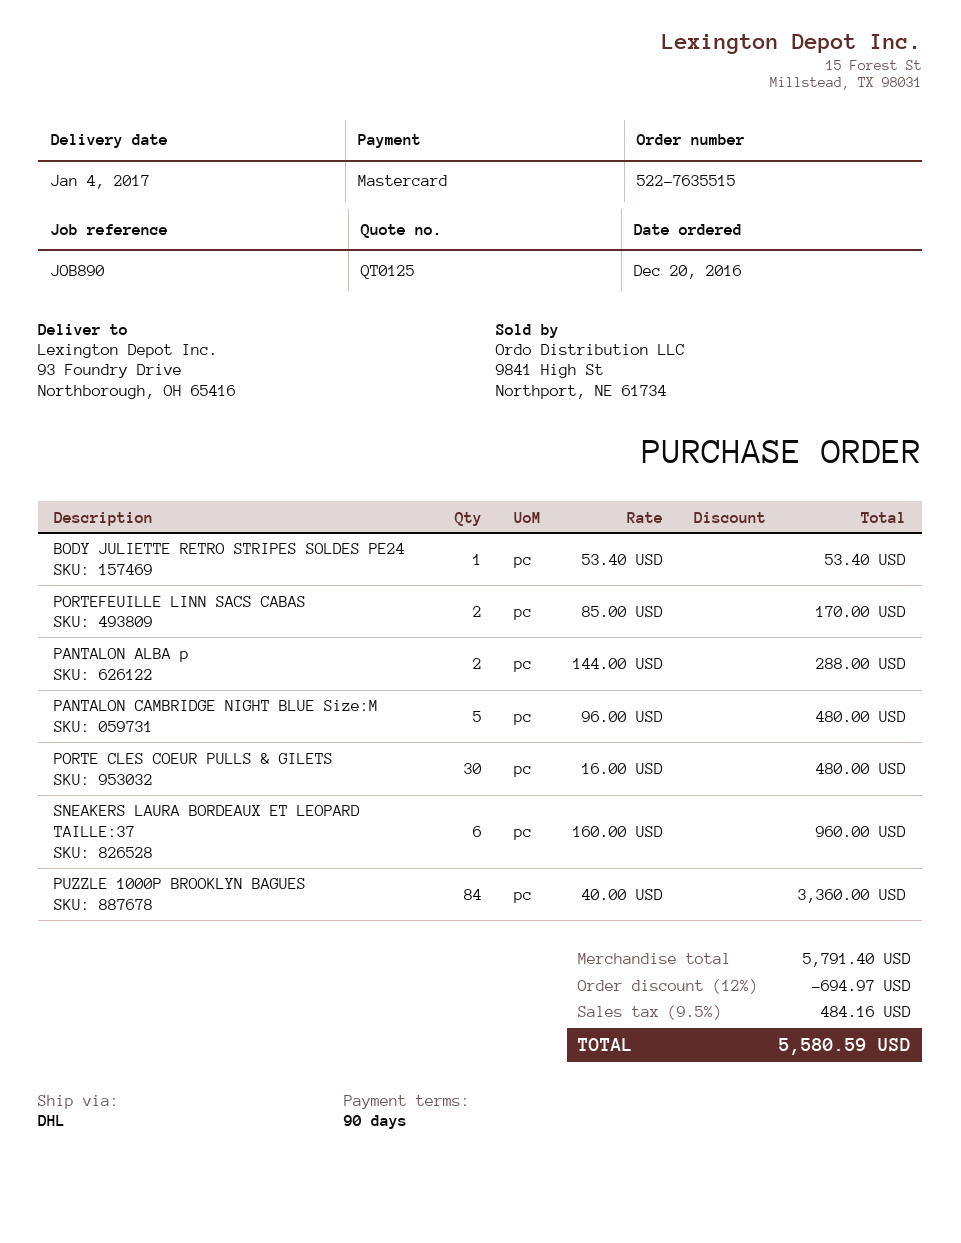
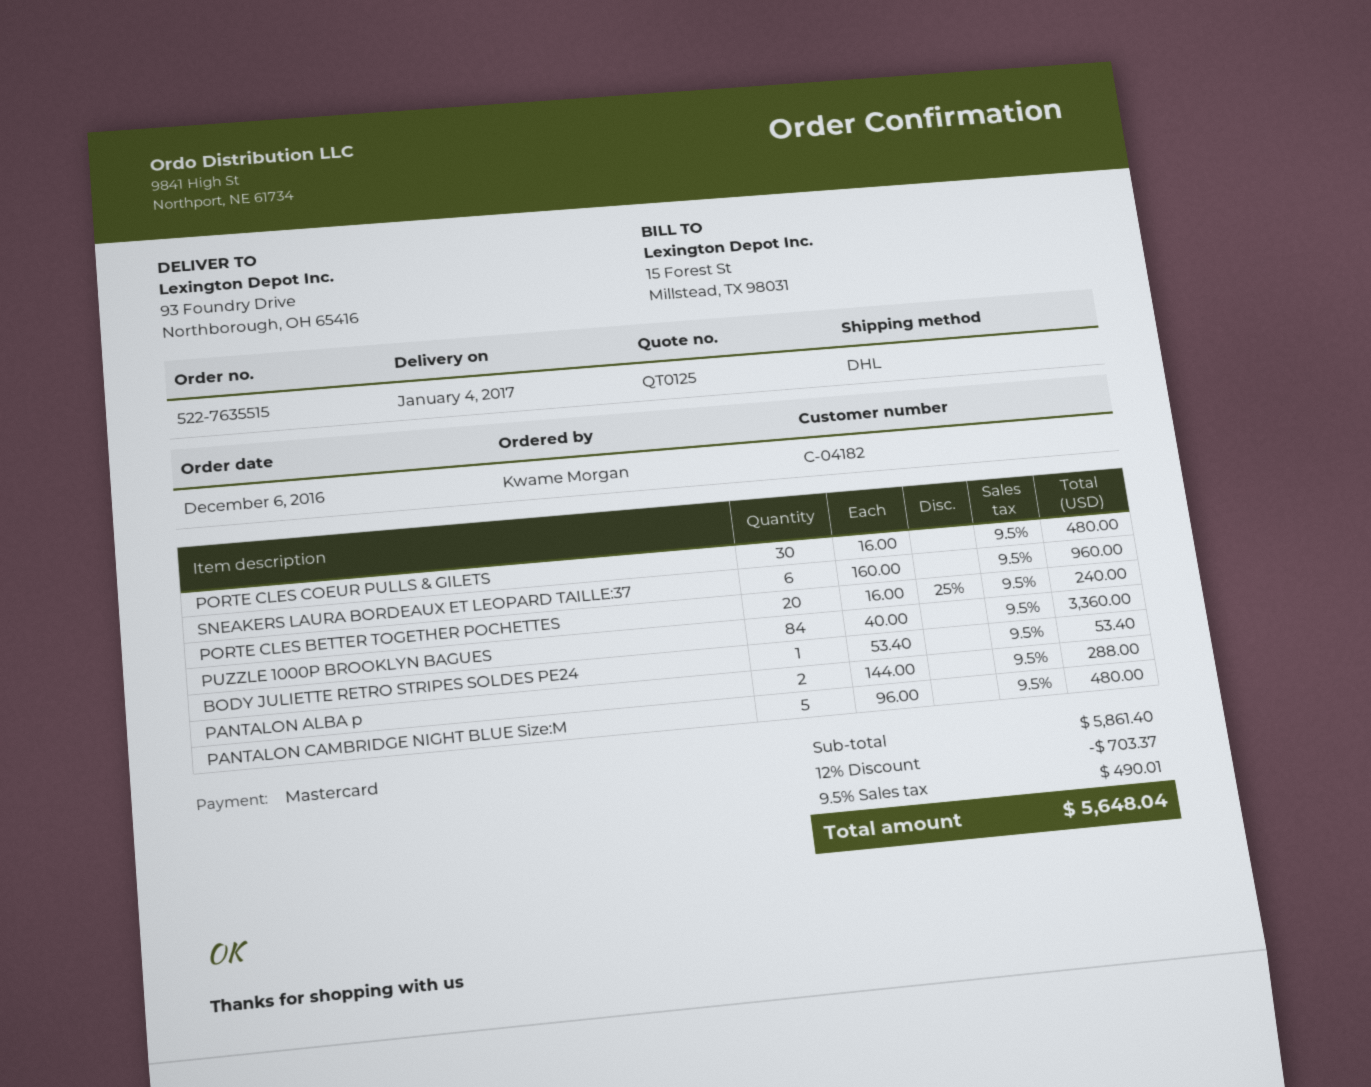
order date: 2016-12-20 -> 2016-12-06
PORTEFEUILLE LINN SACS CABAS: 2 x 85.00 = 170.00 -> none
PORTE CLES BETTER TOGETHER POCHETTES: none -> 20 x 16.00 - 25% = 240.00
subtotal: 5791.40 -> 5861.40
discount: 12% = 694.97 -> 12% = 703.37
tax: 9.5% = 484.16 -> 9.5% = 490.01
total: 5580.59 -> 5648.04

